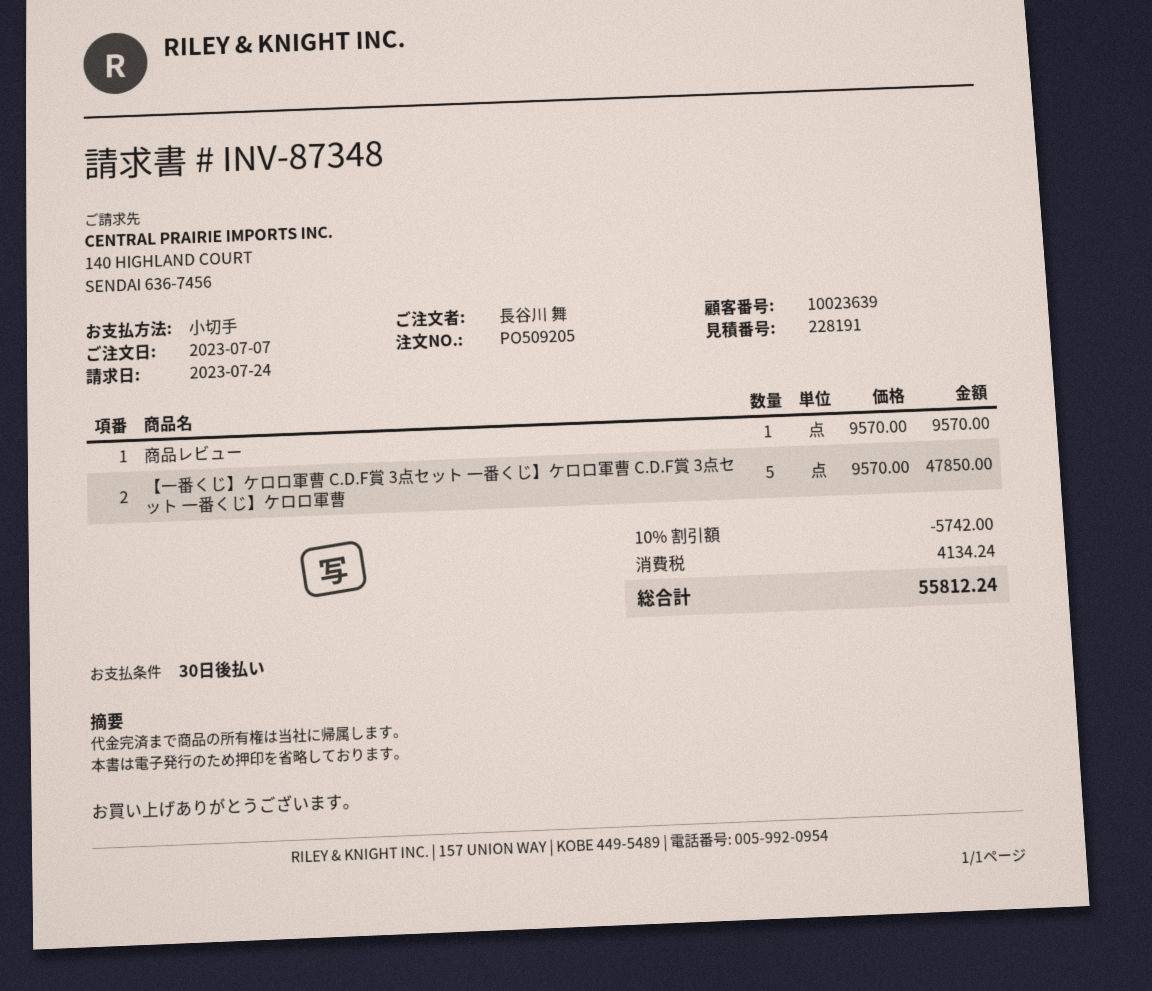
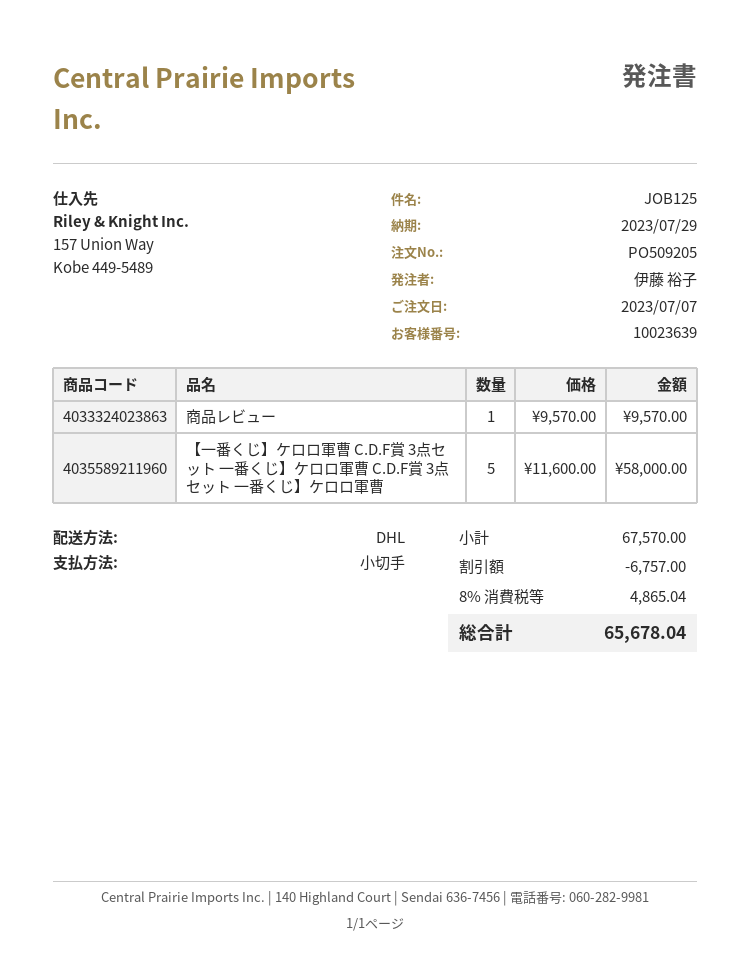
ordered by: 長谷川 舞 -> 伊藤 裕子
【一番くじ】ケロロ軍曹 C.D.F賞 3点セット 一番くじ】ケロロ軍曹 C.D.F賞 3点セット 一番くじ】ケロロ軍曹: 5 x 9570.00 = 47850.00 -> 5 x 11600.00 = 58000.00
discount: 5742.00 -> 6757.00
tax: 4134.24 -> 4865.04
total: 55812.24 -> 65678.04

